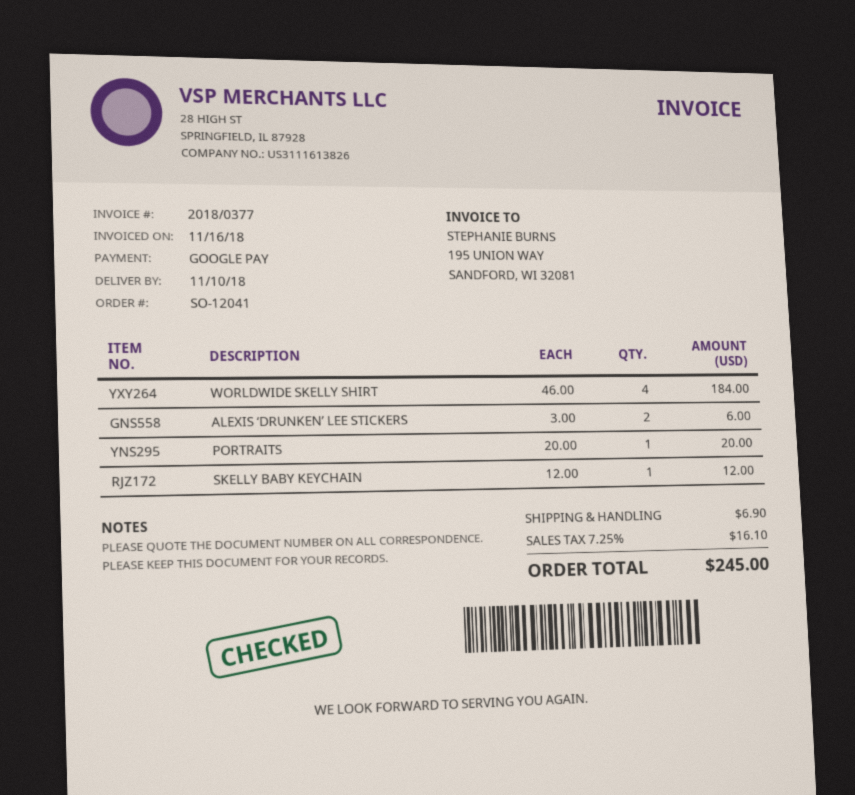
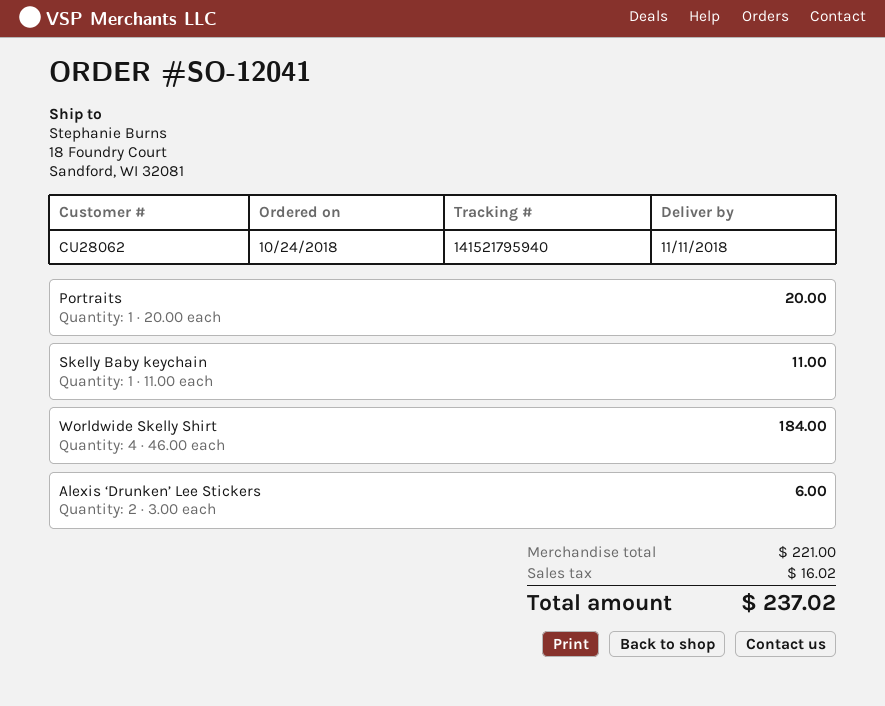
delivery date: 2018-11-10 -> 2018-11-11
SKELLY BABY KEYCHAIN: 1 x 12.00 = 12.00 -> 1 x 11.00 = 11.00
shipping: 6.90 -> none
tax: 16.10 -> 16.02
total: 245.00 -> 237.02

